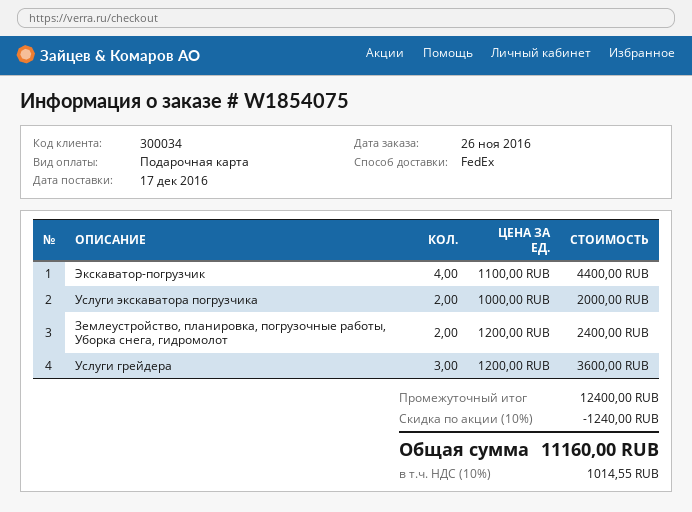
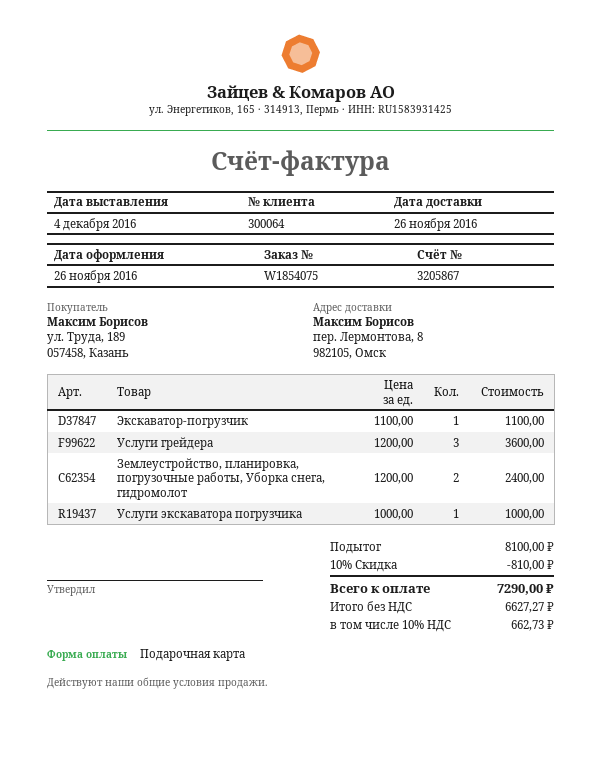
delivery date: 2016-12-17 -> 2016-11-26
customer number: 300034 -> 300064
Экскаватор-погрузчик: 4 x 1100.00 = 4400.00 -> 1 x 1100.00 = 1100.00
Услуги экскаватора погрузчика: 2 x 1000.00 = 2000.00 -> 1 x 1000.00 = 1000.00
subtotal: 12400.00 -> 8100.00
discount: 10% = 1240.00 -> 10% = 810.00
tax: 10% = 1014.55 -> 10% = 662.73
total: 11160.00 -> 7290.00

